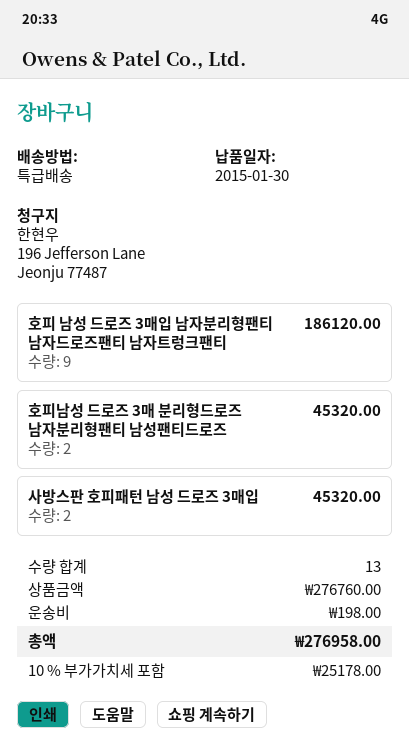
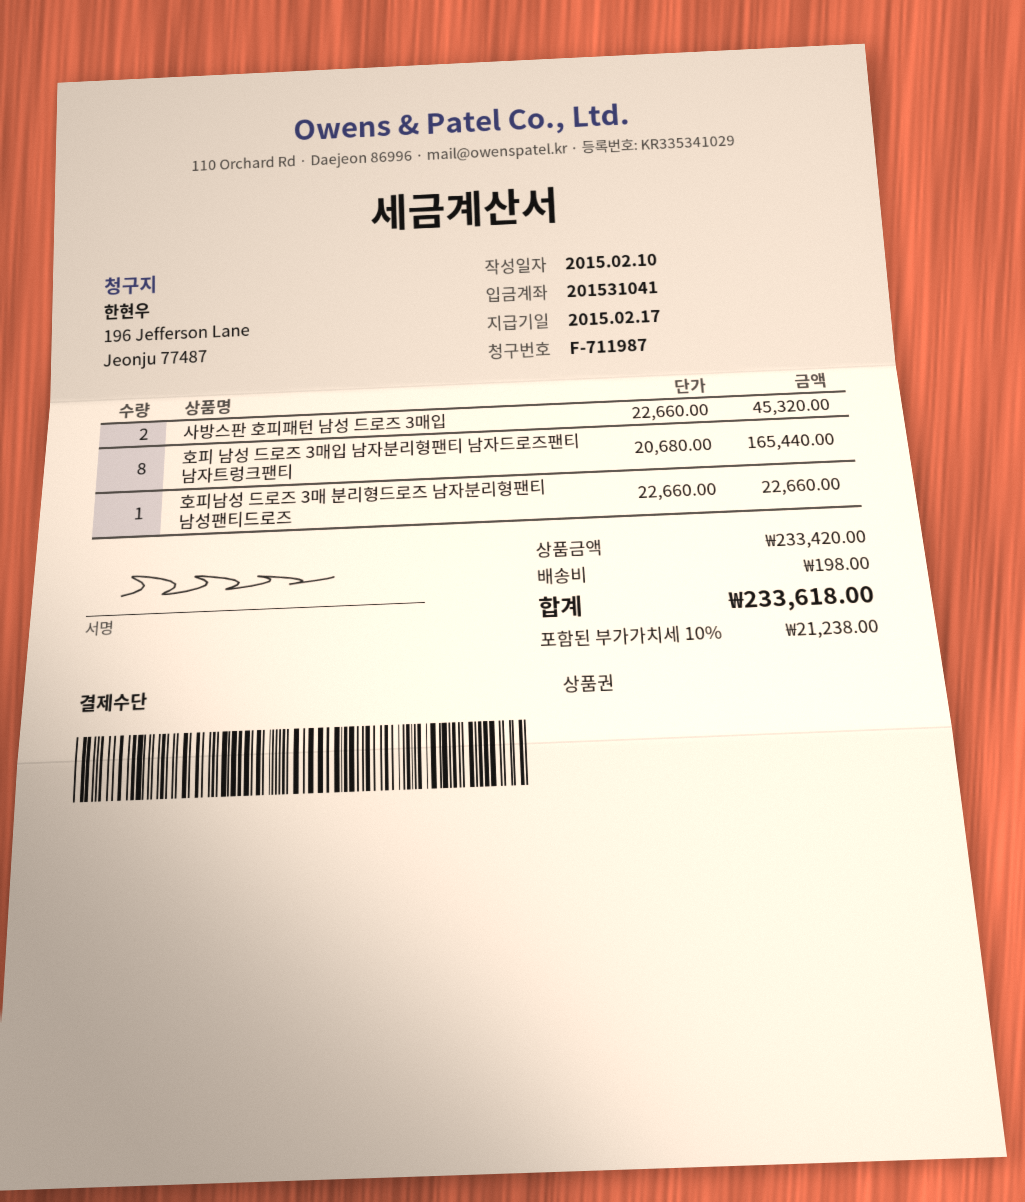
호피 남성 드로즈 3매입 남자분리형팬티 남자드로즈팬티 남자트렁크팬티: 9 for 186120.00 -> 8 for 165440.00
호피남성 드로즈 3매 분리형드로즈 남자분리형팬티 남성팬티드로즈: 2 for 45320.00 -> 1 for 22660.00
subtotal: 276760.00 -> 233420.00
tax: 10% = 25178.00 -> 10% = 21238.00
total: 276958.00 -> 233618.00

